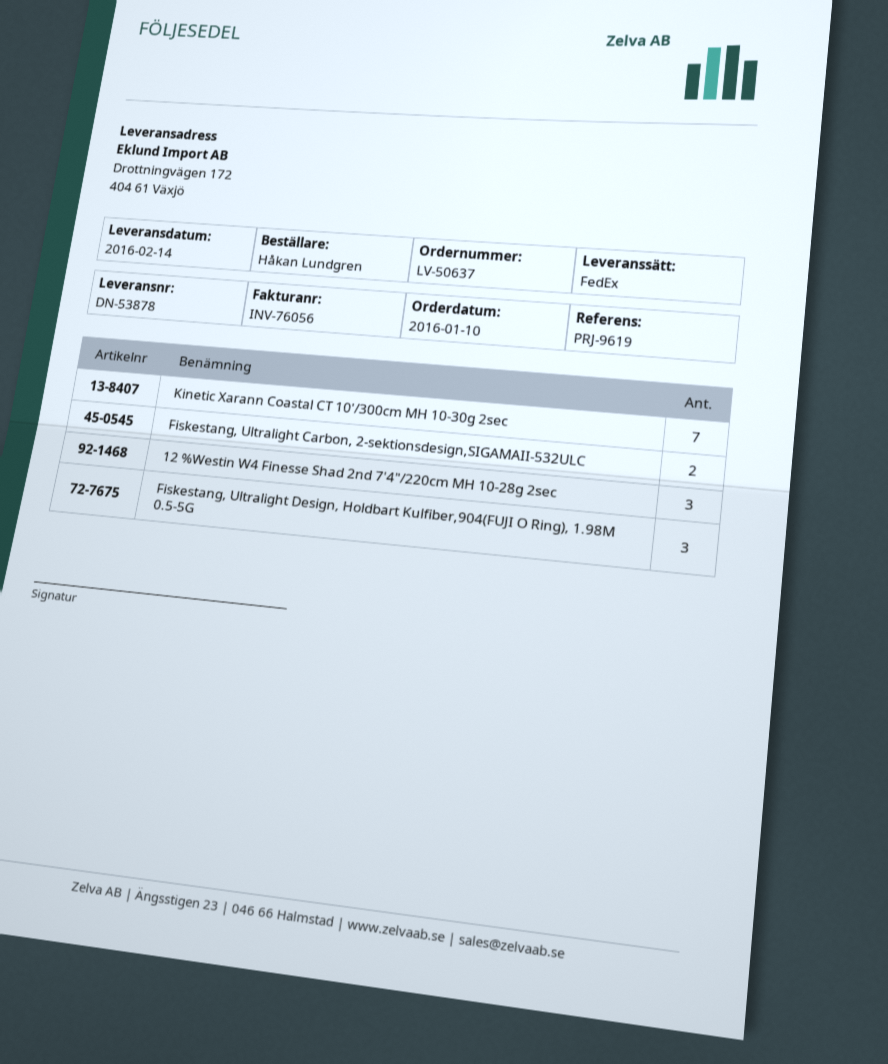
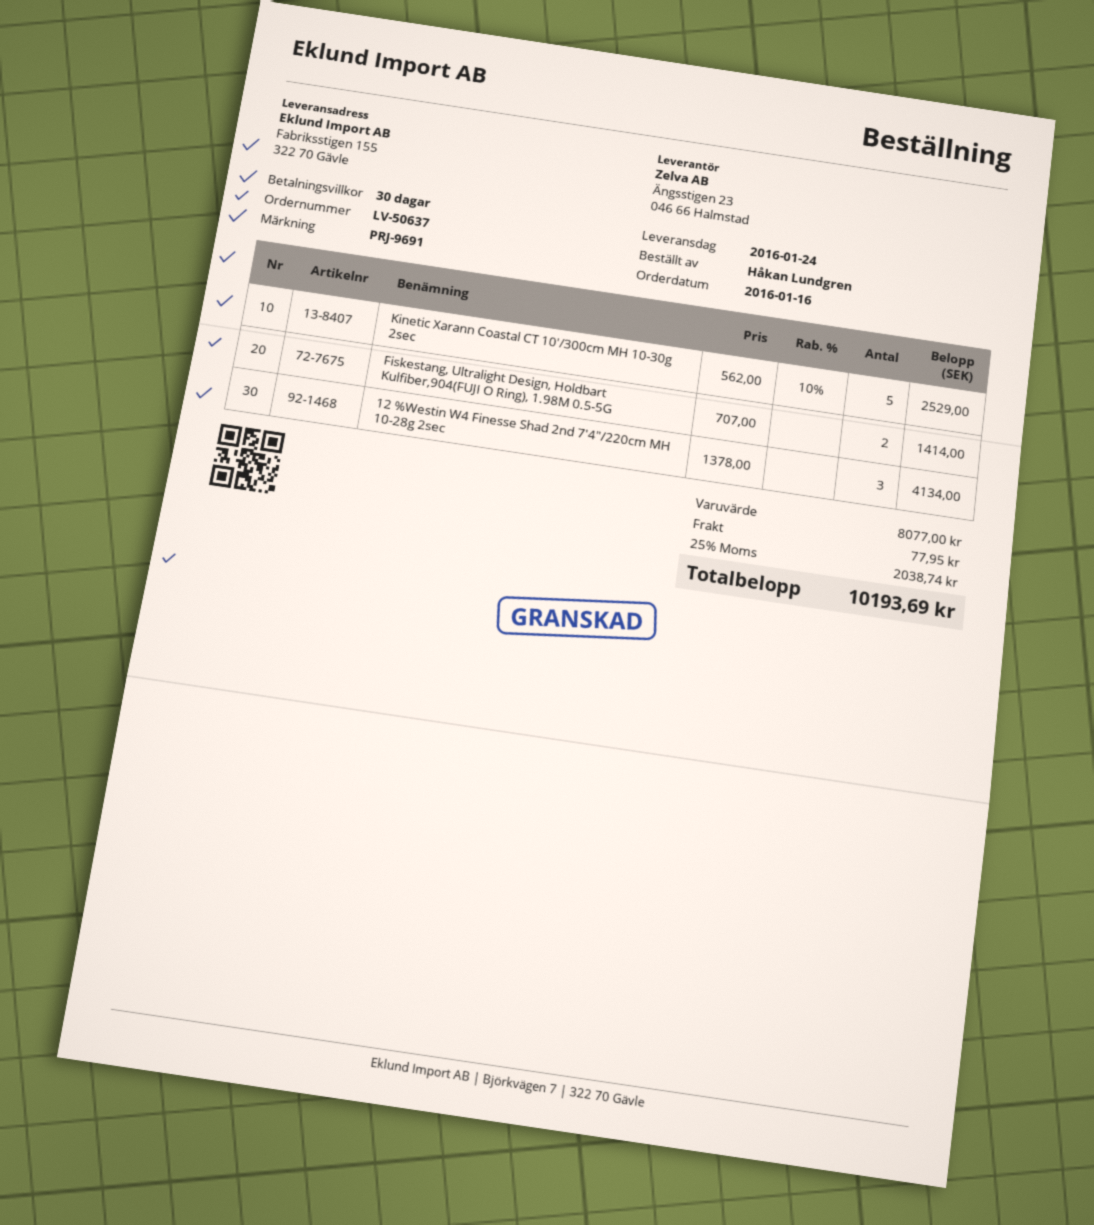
order date: 2016-01-10 -> 2016-01-16
delivery date: 2016-02-14 -> 2016-01-24
reference: PRJ-9619 -> PRJ-9691
ship to: Drottningvägen 172, 404 61 Växjö -> Fabriksstigen 155, 322 70 Gävle
Kinetic Xarann Coastal CT 10'/300cm MH 10-30g 2sec: 7 -> 5
Fiskestang, Ultralight Carbon, 2-sektionsdesign,SIGAMAII-532ULC: 2 -> none
Fiskestang, Ultralight Design, Holdbart Kulfiber,904(FUJI O Ring), 1.98M 0.5-5G: 3 -> 2

